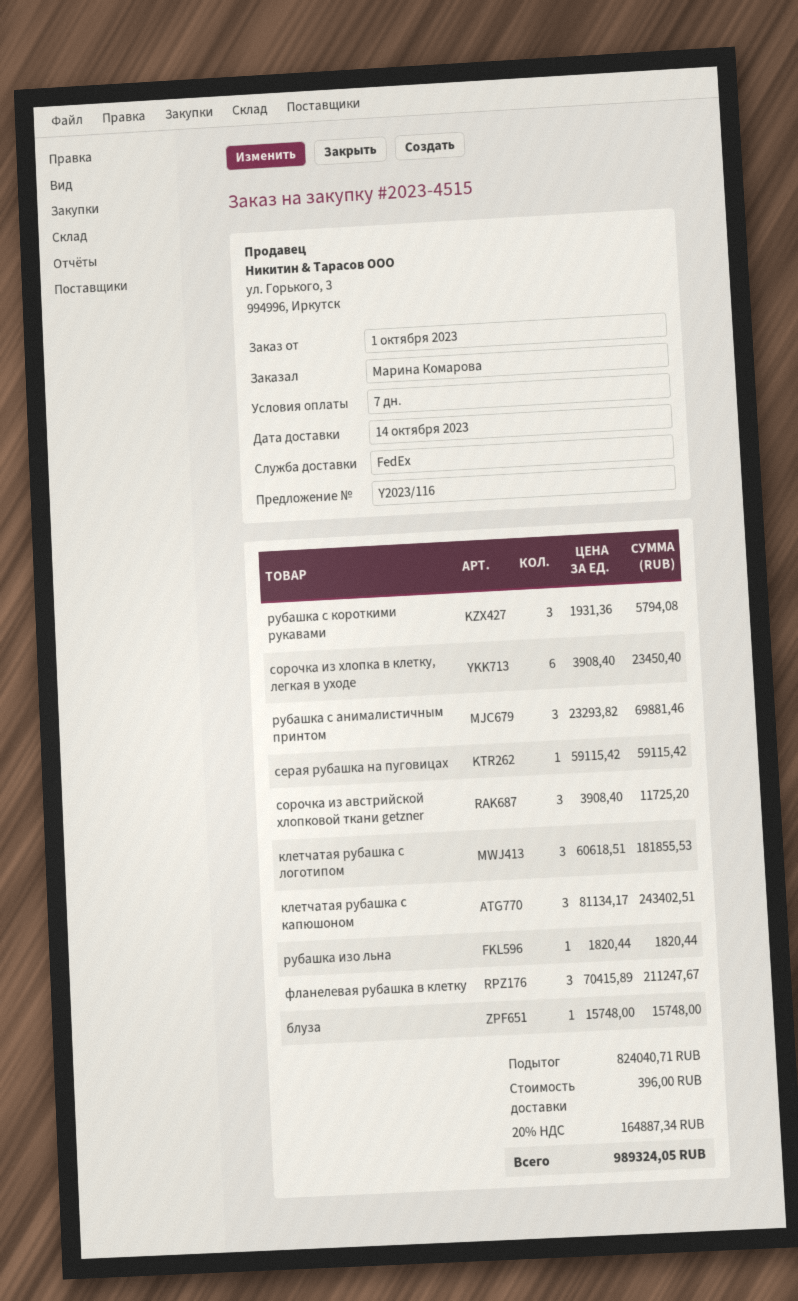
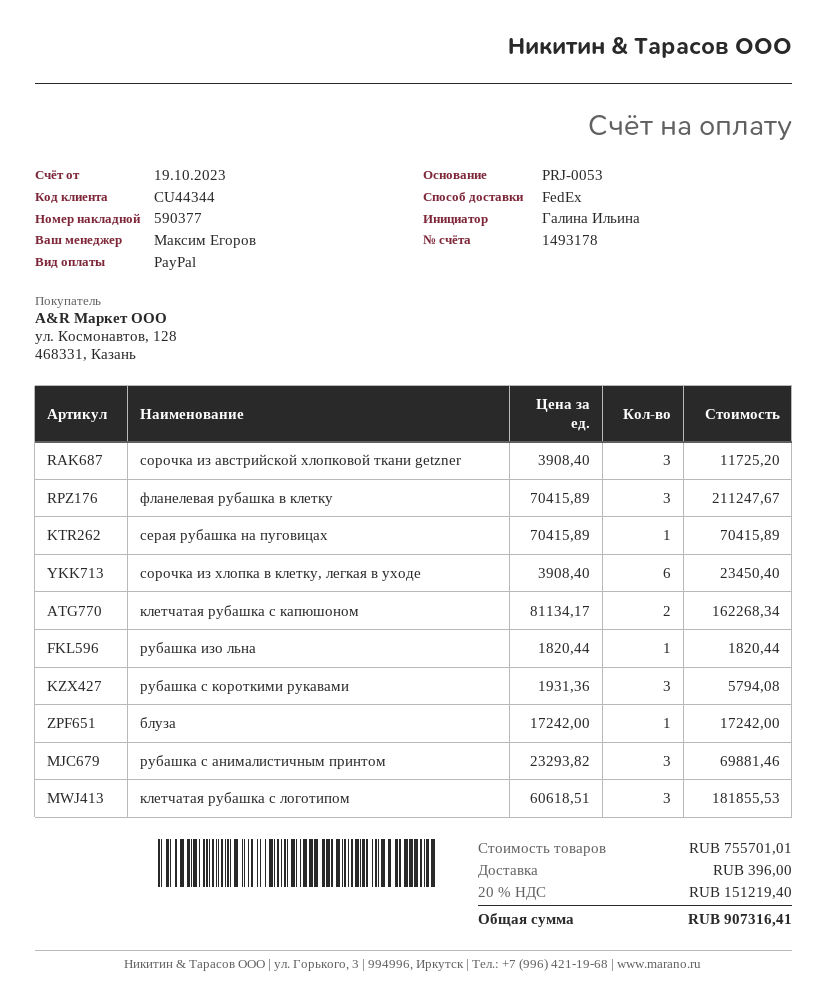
ordered by: Марина Комарова -> Галина Ильина
серая рубашка на пуговицах: 1 x 59115.42 = 59115.42 -> 1 x 70415.89 = 70415.89
клетчатая рубашка с капюшоном: 3 x 81134.17 = 243402.51 -> 2 x 81134.17 = 162268.34
блуза: 1 x 15748.00 = 15748.00 -> 1 x 17242.00 = 17242.00
subtotal: 824040.71 -> 755701.01
tax: 20% = 164887.34 -> 20% = 151219.40
total: 989324.05 -> 907316.41

